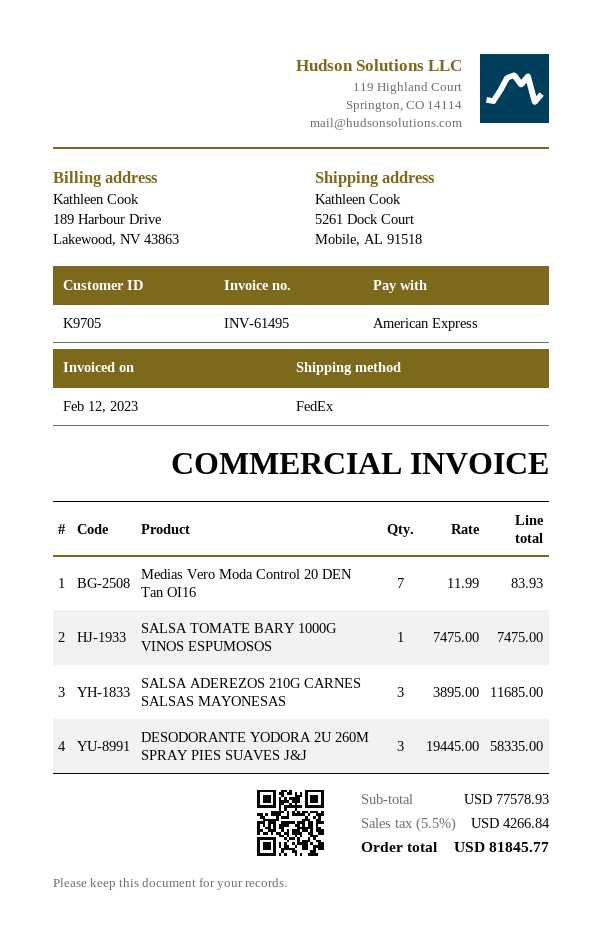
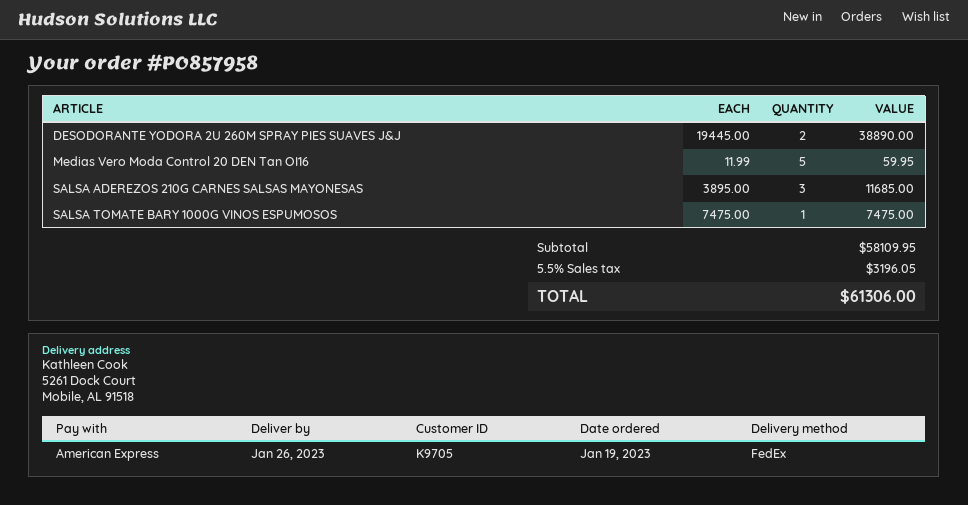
Medias Vero Moda Control 20 DEN Tan OI16: 7 x 11.99 = 83.93 -> 5 x 11.99 = 59.95
DESODORANTE YODORA 2U 260M SPRAY PIES SUAVES J&J: 3 x 19445.00 = 58335.00 -> 2 x 19445.00 = 38890.00
subtotal: 77578.93 -> 58109.95
tax: 5.5% = 4266.84 -> 5.5% = 3196.05
total: 81845.77 -> 61306.00

